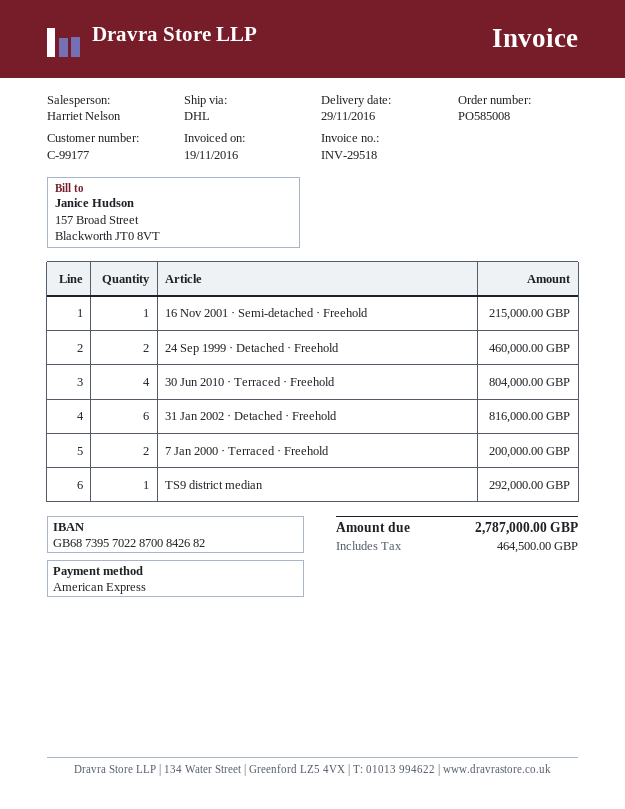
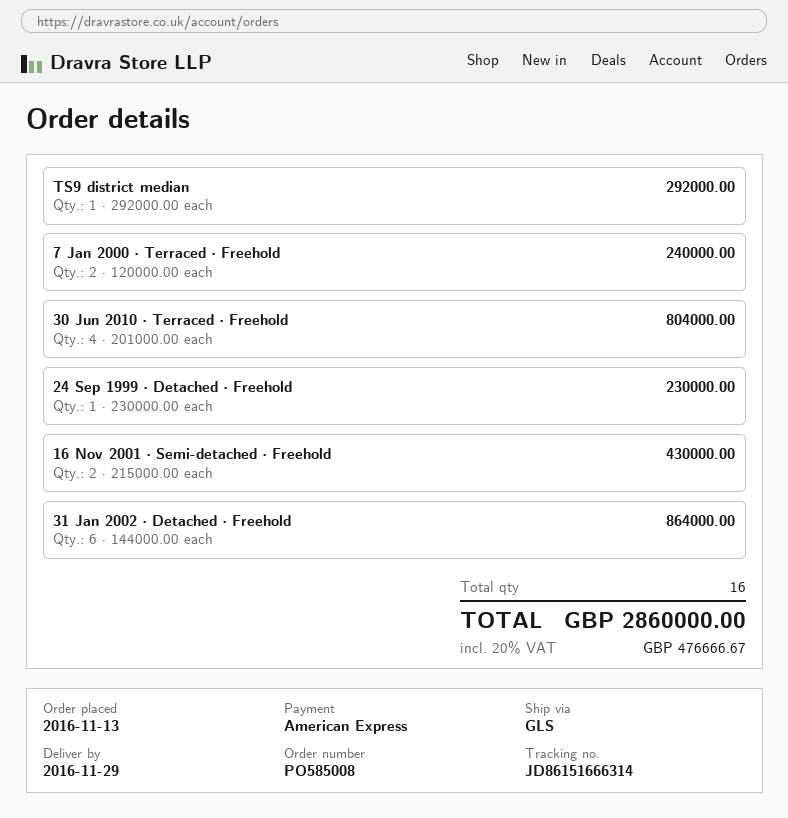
shipping method: DHL -> GLS
16 Nov 2001 · Semi-detached · Freehold: 1 for 215000.00 -> 2 for 430000.00
24 Sep 1999 · Detached · Freehold: 2 for 460000.00 -> 1 for 230000.00
31 Jan 2002 · Detached · Freehold: 6 for 816000.00 -> 6 for 864000.00
7 Jan 2000 · Terraced · Freehold: 2 for 200000.00 -> 2 for 240000.00
tax: 464500.00 -> 476666.67
total: 2787000.00 -> 2860000.00

